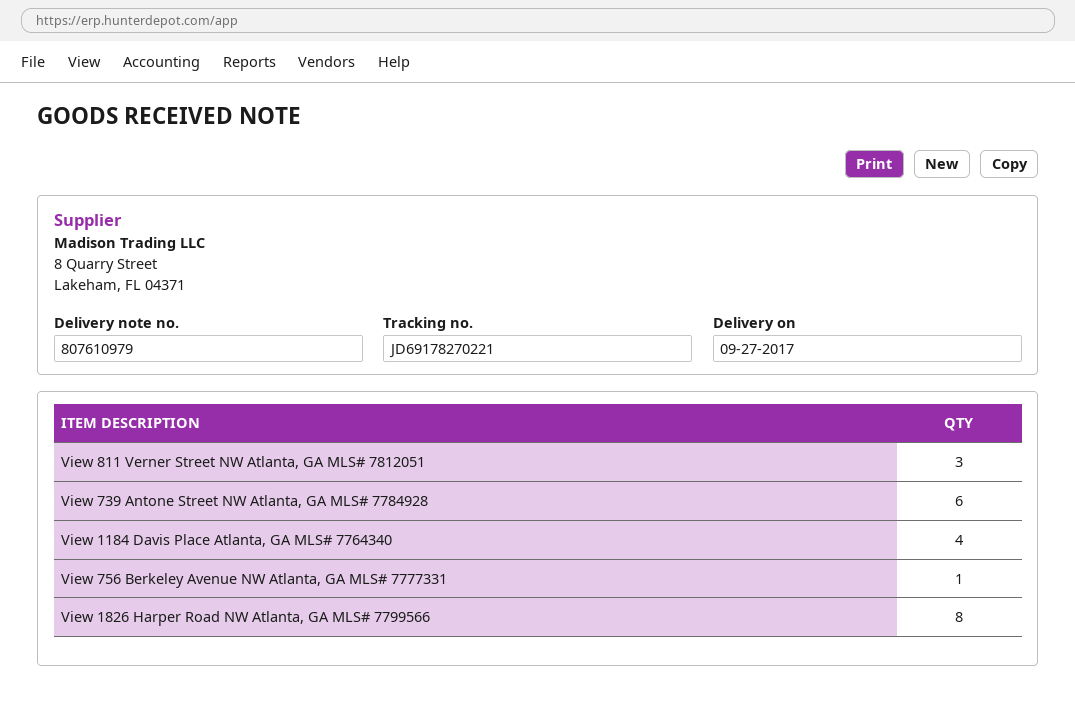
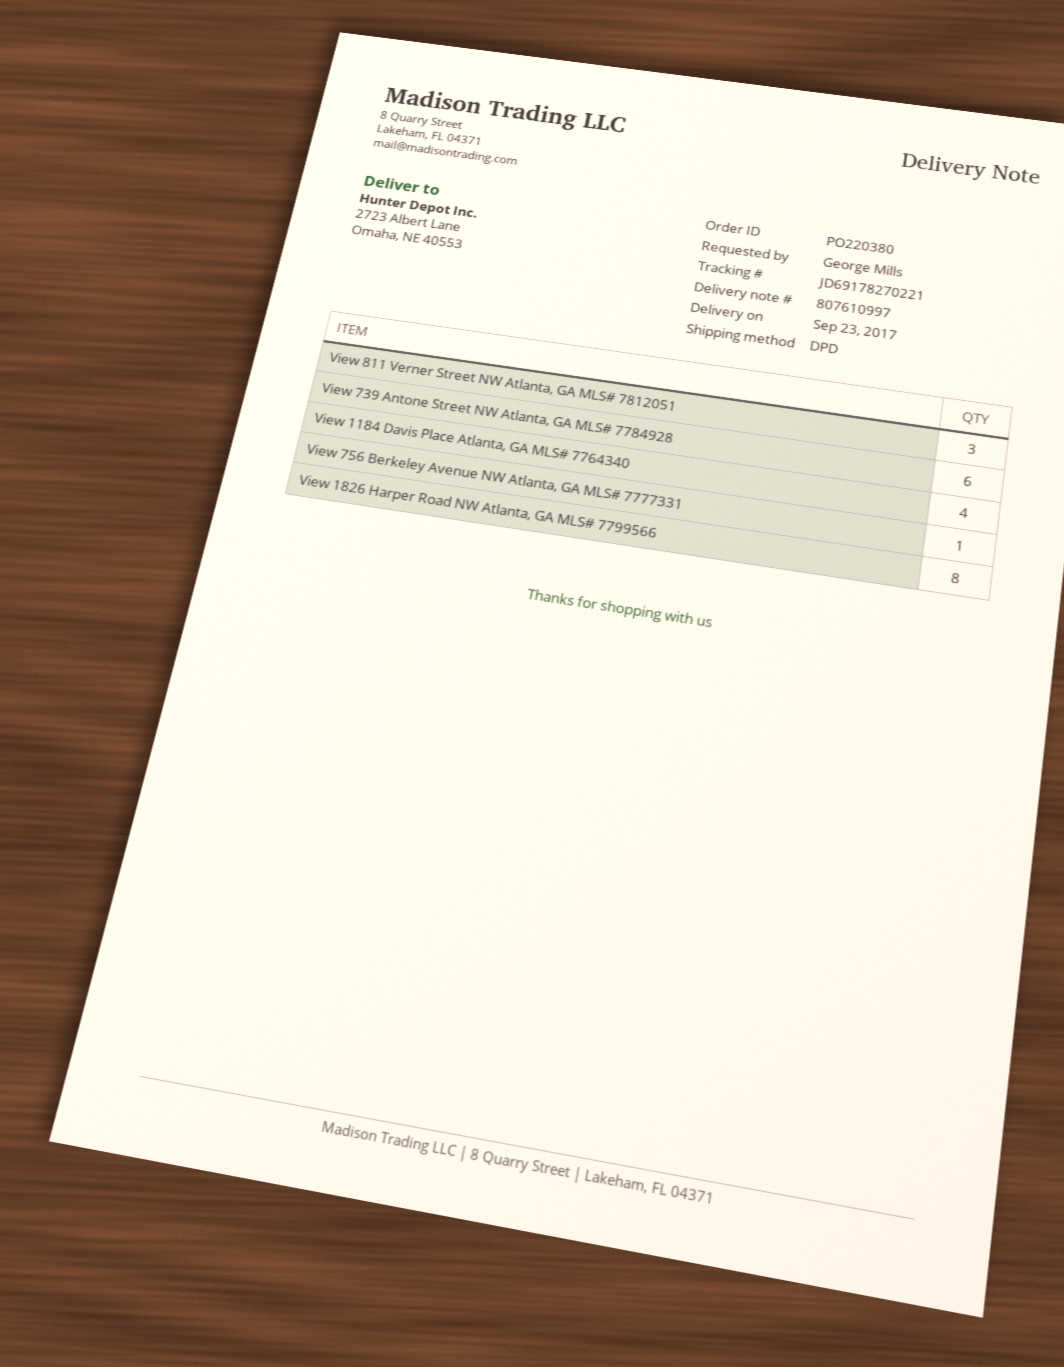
delivery note number: 807610979 -> 807610997
delivery date: 2017-09-27 -> 2017-09-23

